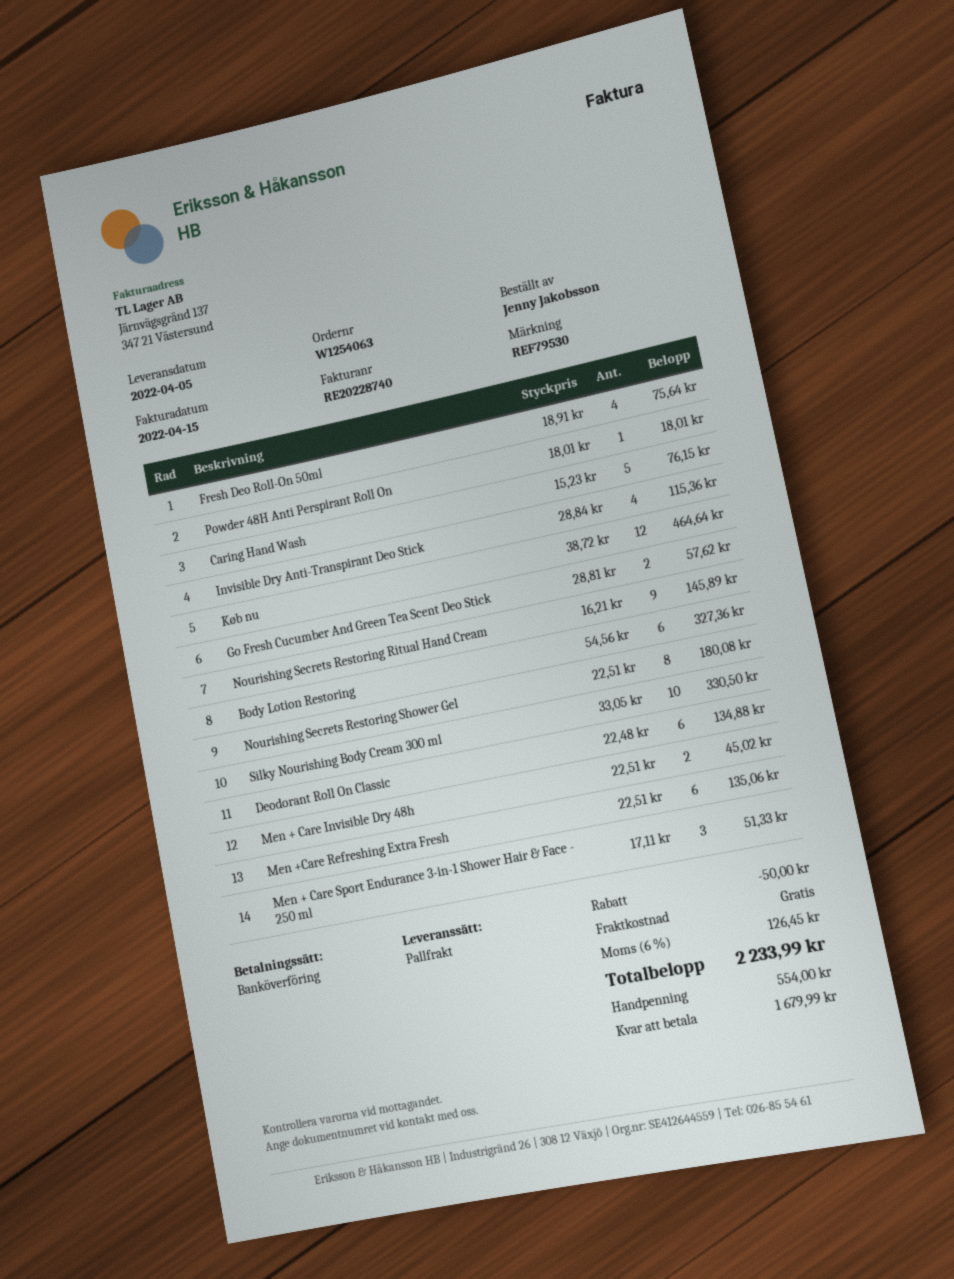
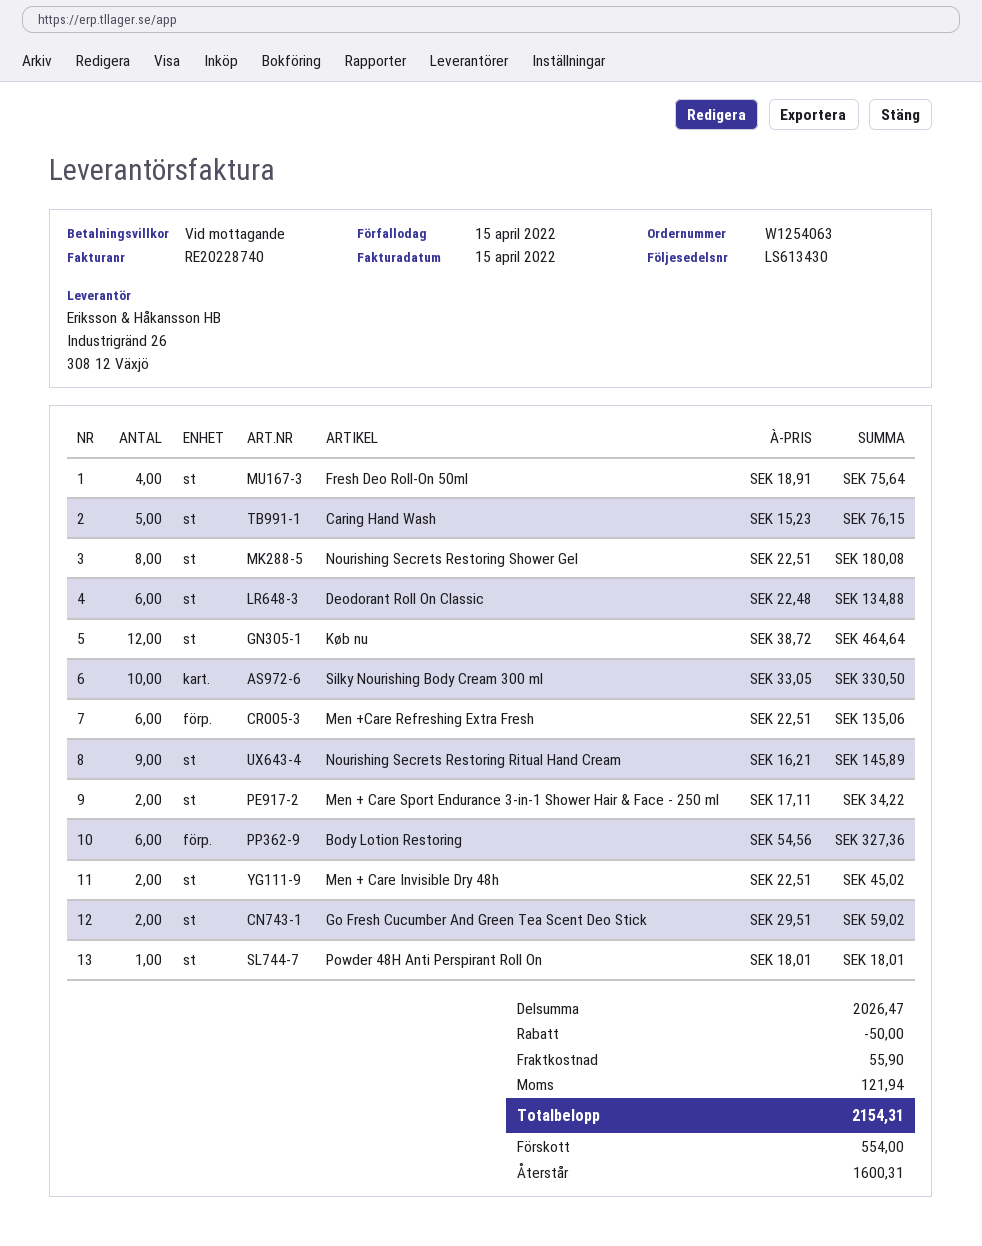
Invisible Dry Anti-Transpirant Deo Stick: 4 x 28.84 = 115.36 -> none
Go Fresh Cucumber And Green Tea Scent Deo Stick: 2 x 28.81 = 57.62 -> 2 x 29.51 = 59.02
Men + Care Sport Endurance 3-in-1 Shower Hair & Face - 250 ml: 3 x 17.11 = 51.33 -> 2 x 17.11 = 34.22
shipping: 0.00 -> 55.90
tax: 126.45 -> 121.94
total: 2233.99 -> 2154.31
balance: 1679.99 -> 1600.31

